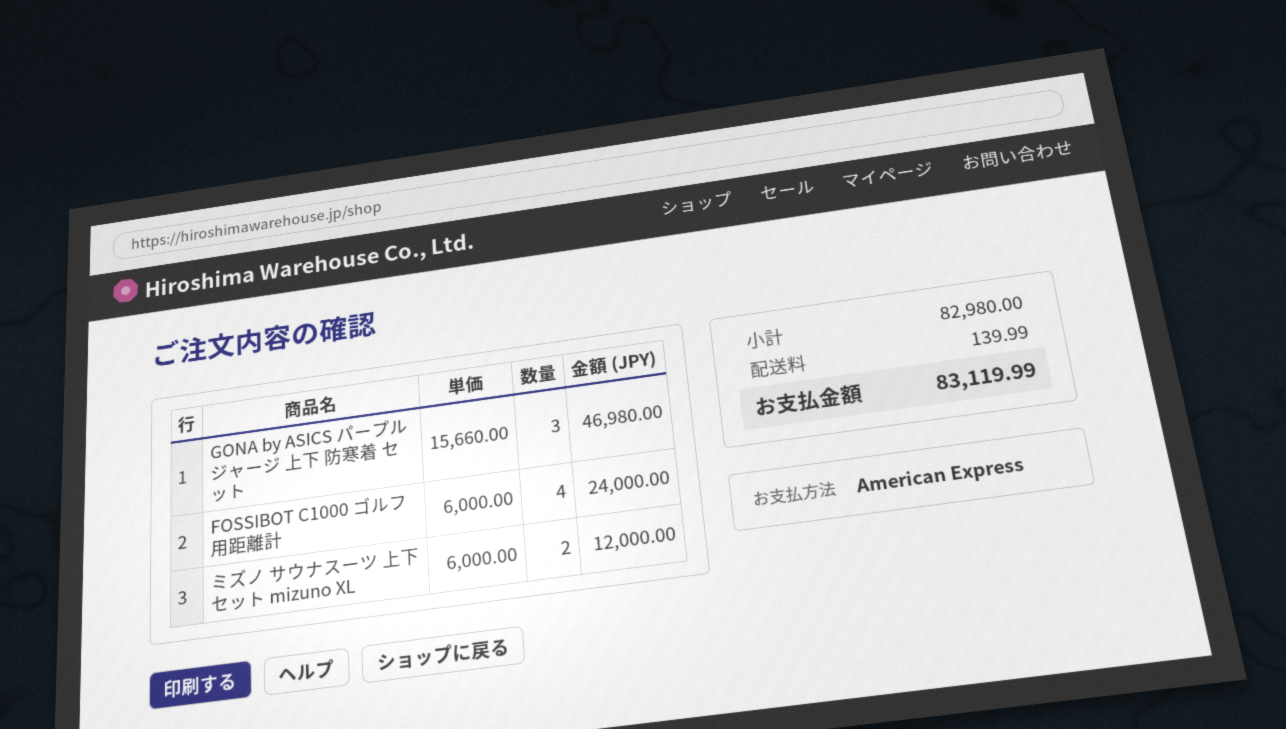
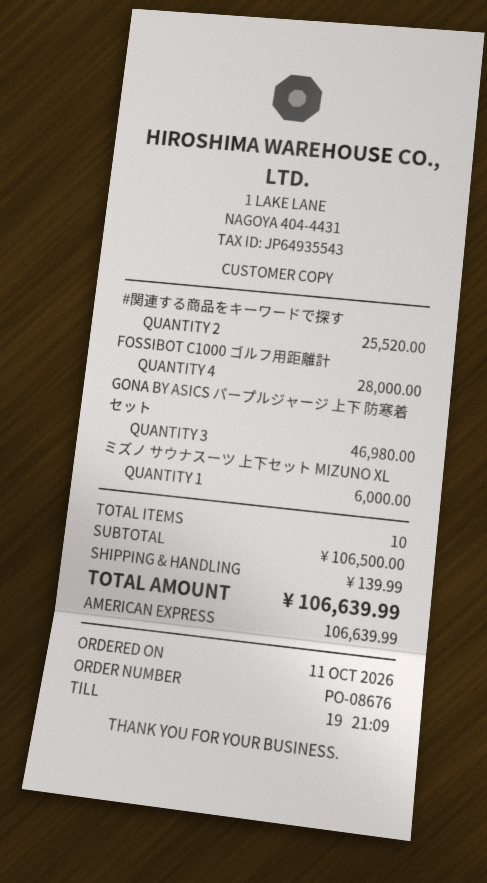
FOSSIBOT C1000 ゴルフ用距離計: 4 for 24000.00 -> 4 for 28000.00
ミズノ サウナスーツ 上下セット mizuno XL: 2 for 12000.00 -> 1 for 6000.00
#関連する商品をキーワードで探す: none -> 2 for 25520.00
subtotal: 82980.00 -> 106500.00
total: 83119.99 -> 106639.99

